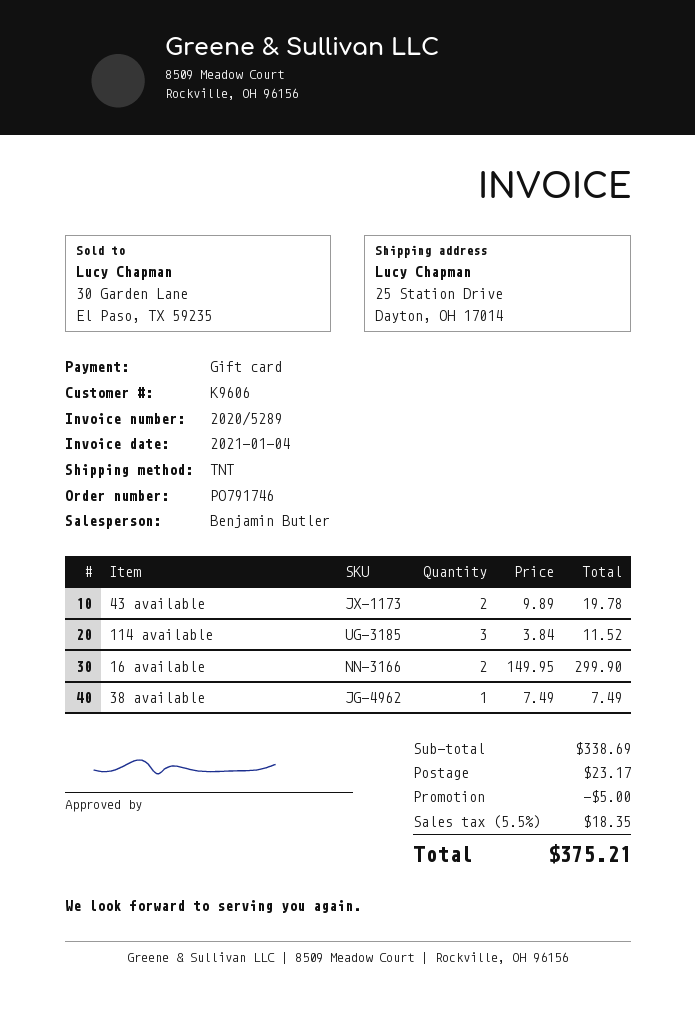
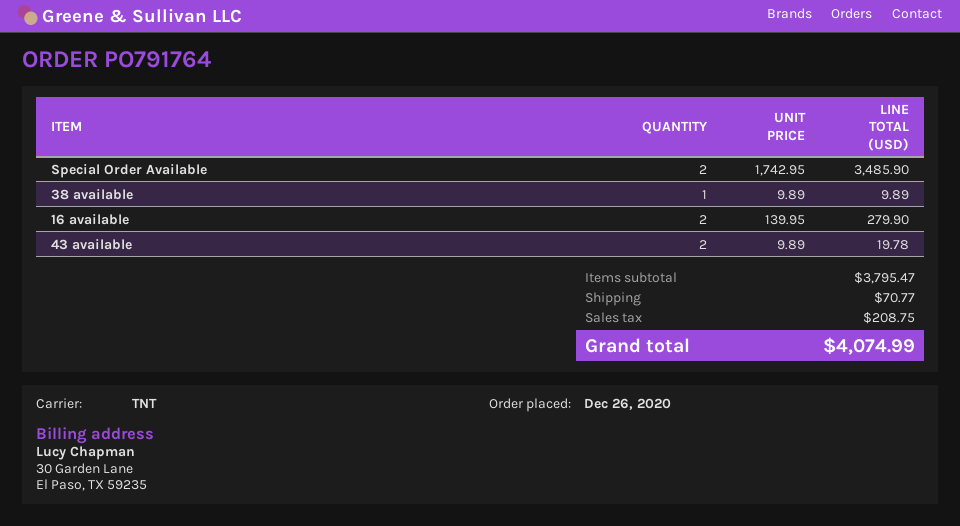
order number: PO791746 -> PO791764
114 available: 3 x 3.84 = 11.52 -> none
16 available: 2 x 149.95 = 299.90 -> 2 x 139.95 = 279.90
38 available: 1 x 7.49 = 7.49 -> 1 x 9.89 = 9.89
Special Order Available: none -> 2 x 1742.95 = 3485.90
subtotal: 338.69 -> 3795.47
discount: 5.00 -> none
shipping: 23.17 -> 70.77
tax: 18.35 -> 208.75
total: 375.21 -> 4074.99

